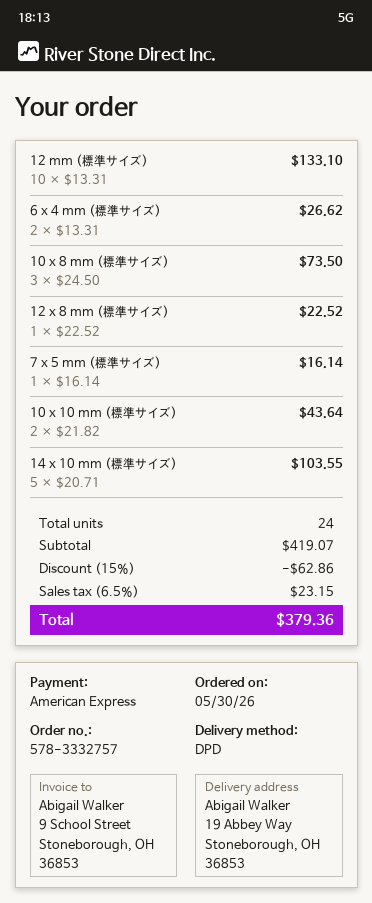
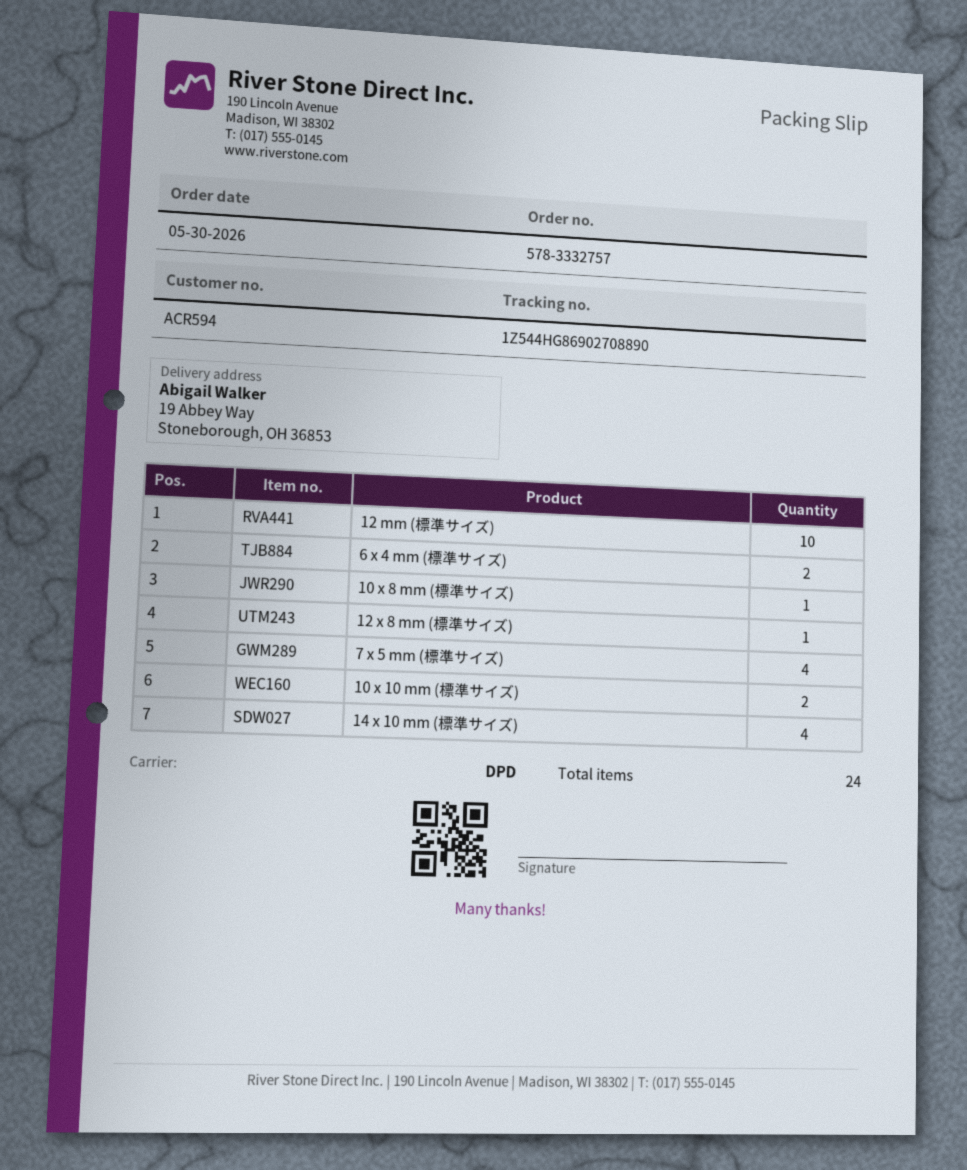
10 x 8 mm (標準サイズ): 3 -> 1
7 x 5 mm (標準サイズ): 1 -> 4
14 x 10 mm (標準サイズ): 5 -> 4

